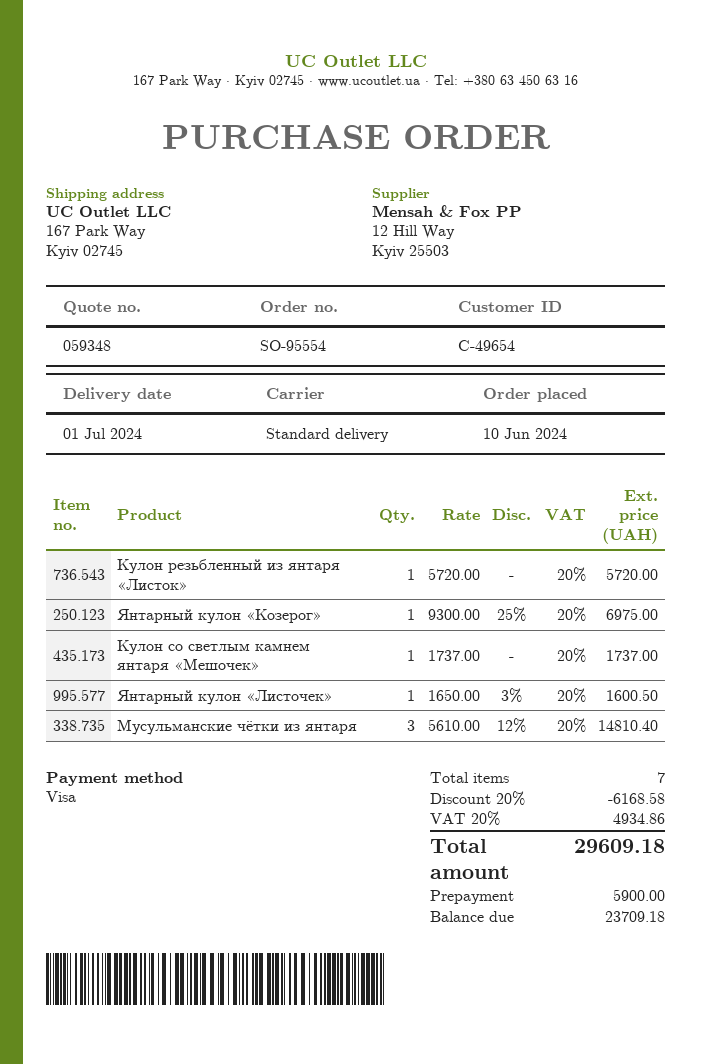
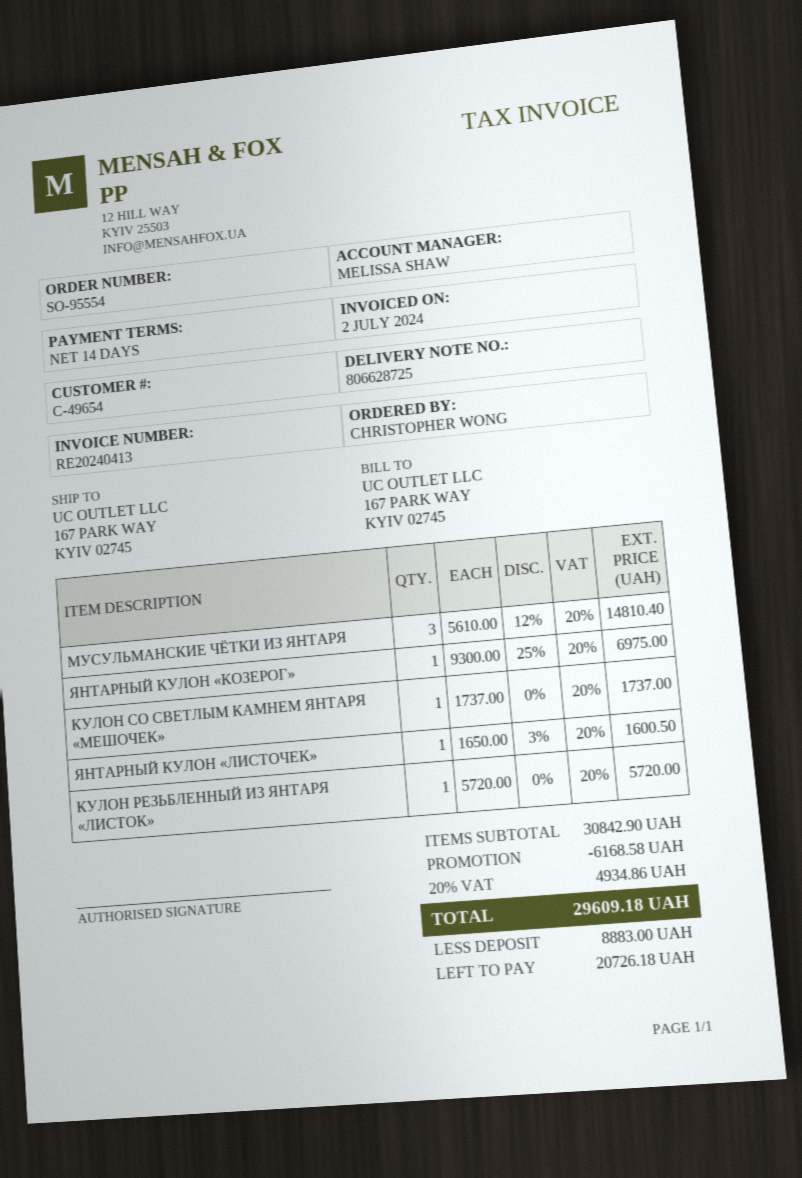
deposit: 5900.00 -> 8883.00
balance: 23709.18 -> 20726.18

